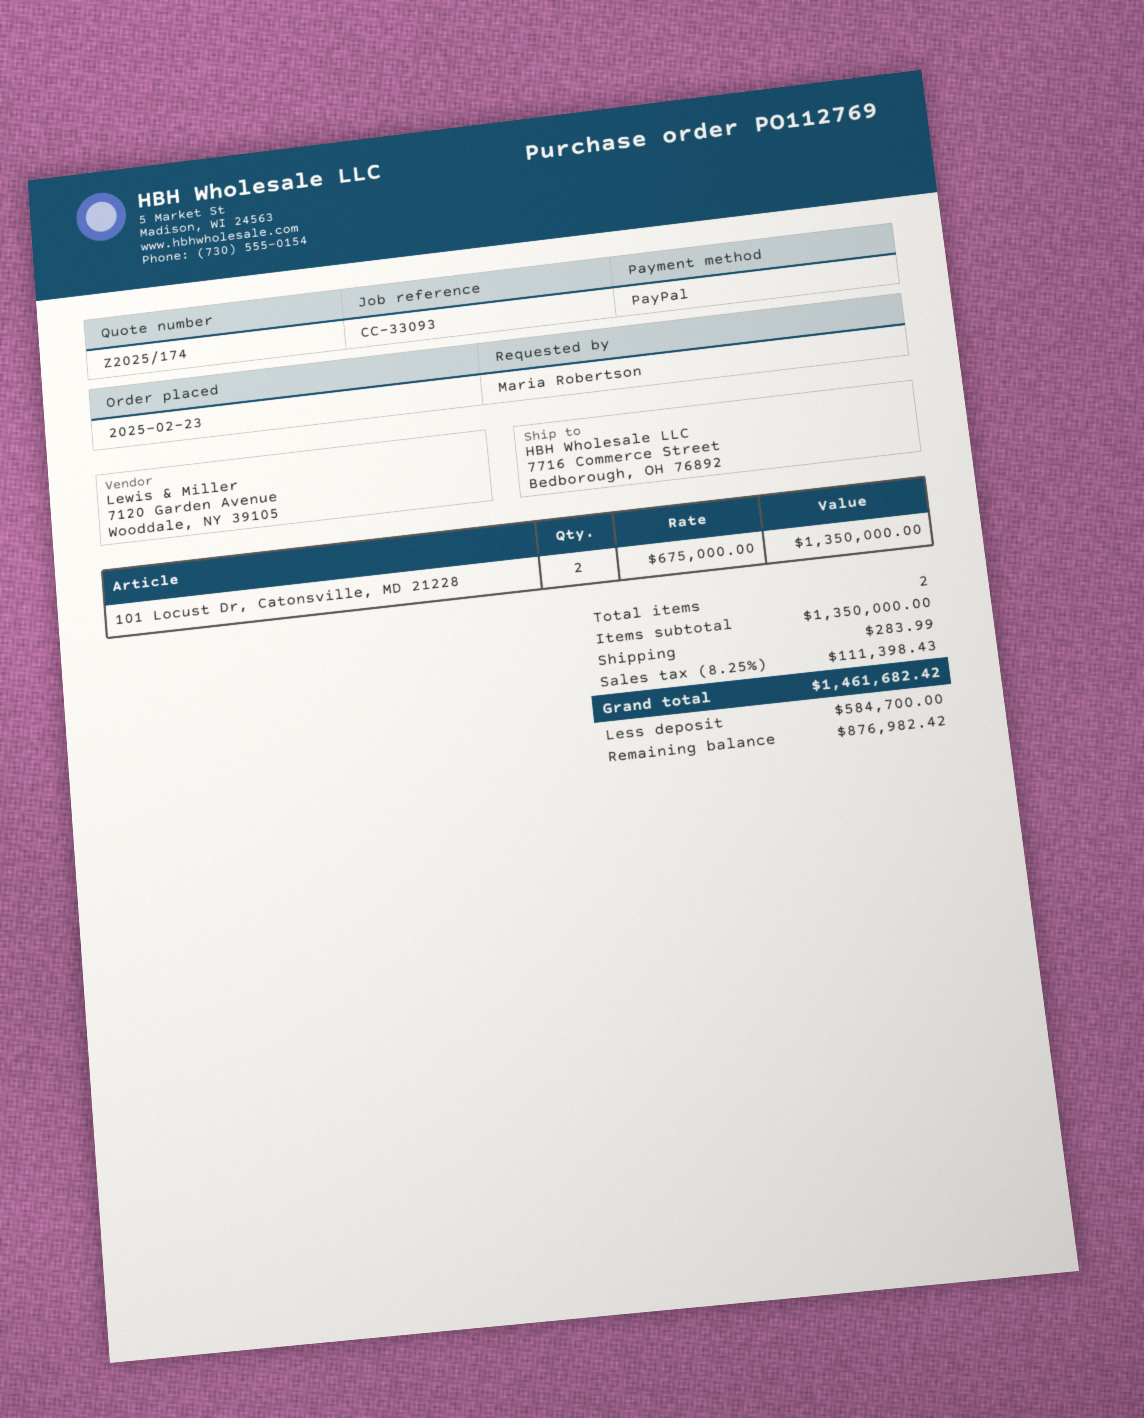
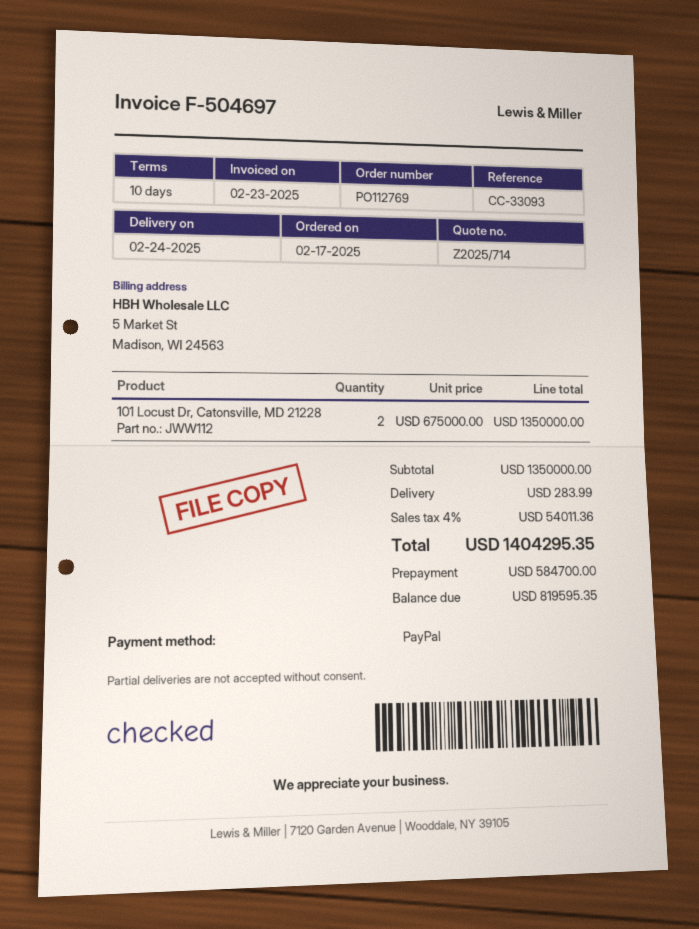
quote number: Z2025/174 -> Z2025/714
order date: 2025-02-23 -> 2025-02-17
tax: 8.25% = 111398.43 -> 4% = 54011.36
total: 1461682.42 -> 1404295.35
balance: 876982.42 -> 819595.35

